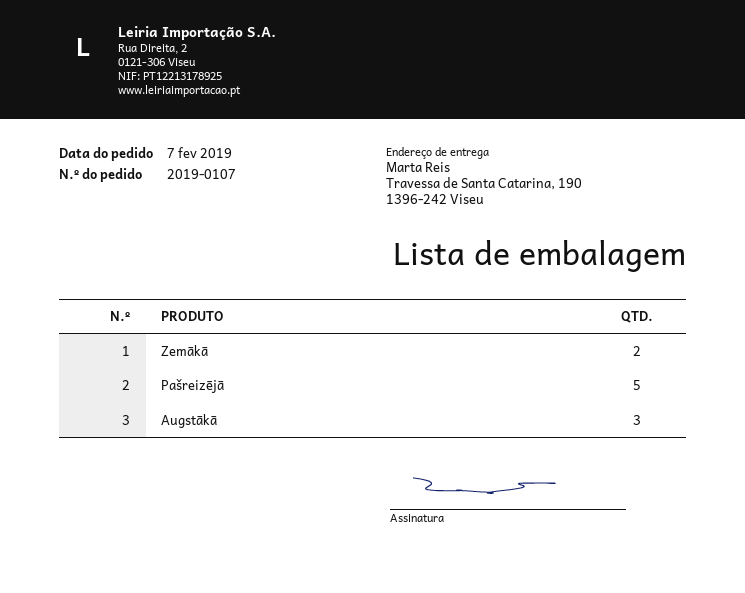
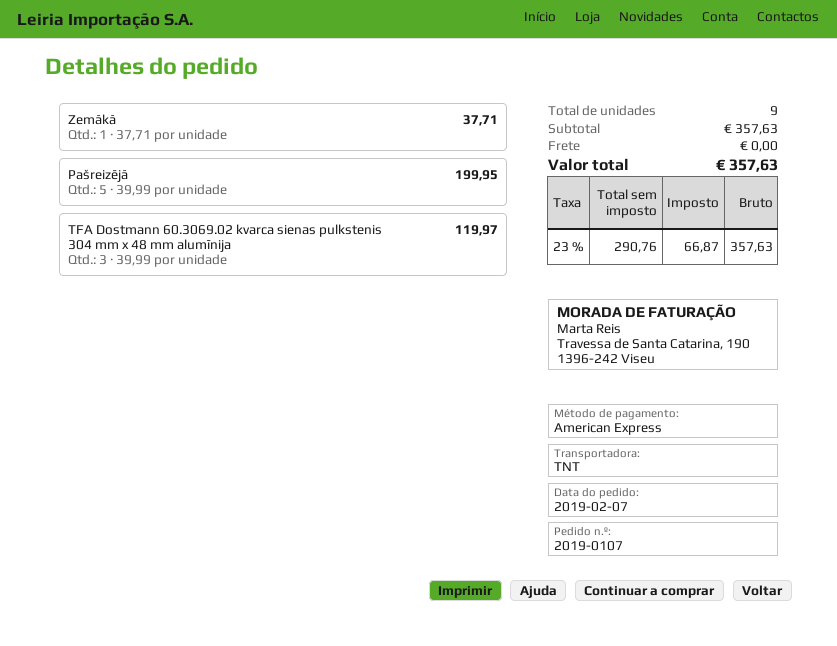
Zemākā: 2 -> 1
Augstākā: 3 -> none
TFA Dostmann 60.3069.02 kvarca sienas pulkstenis 304 mm x 48 mm alumīnija: none -> 3

